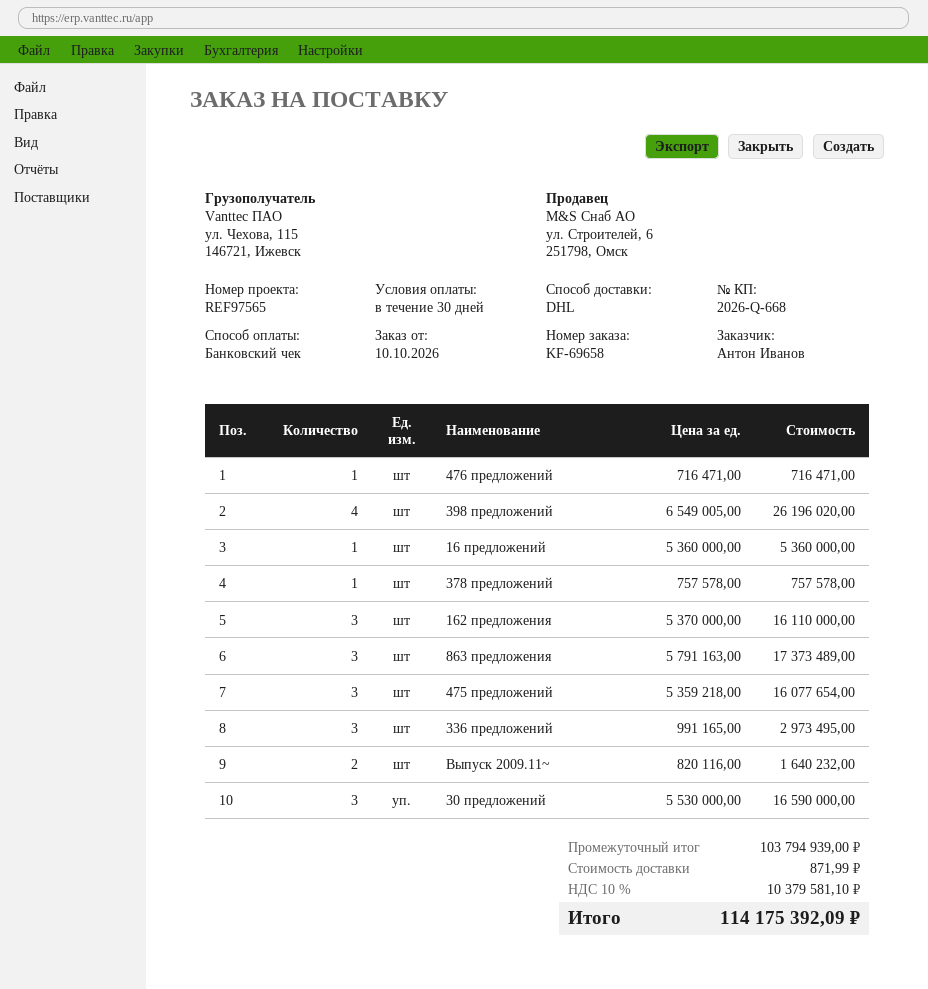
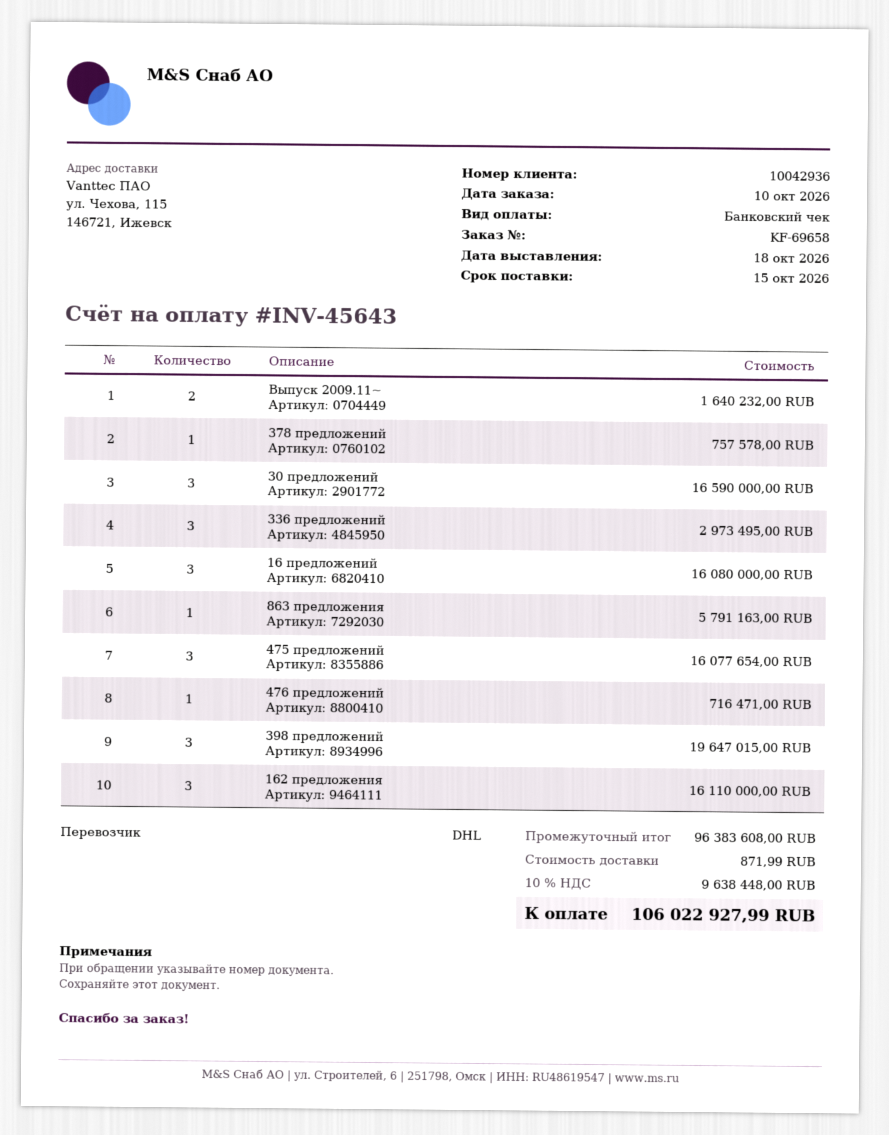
398 предложений: 4 for 26196020.00 -> 3 for 19647015.00
16 предложений: 1 for 5360000.00 -> 3 for 16080000.00
863 предложения: 3 for 17373489.00 -> 1 for 5791163.00
subtotal: 103794939.00 -> 96383608.00
tax: 10% = 10379581.10 -> 10% = 9638448.00
total: 114175392.09 -> 106022927.99

